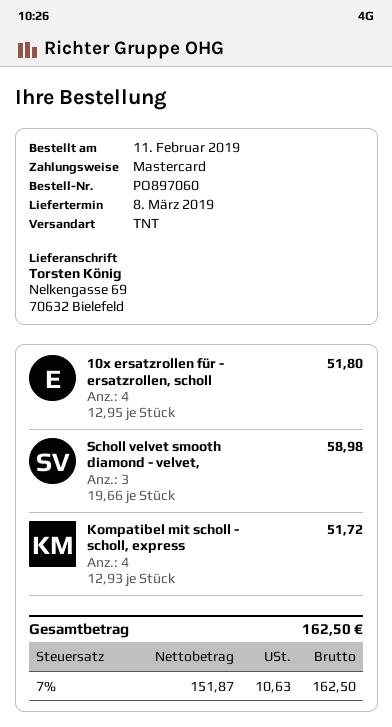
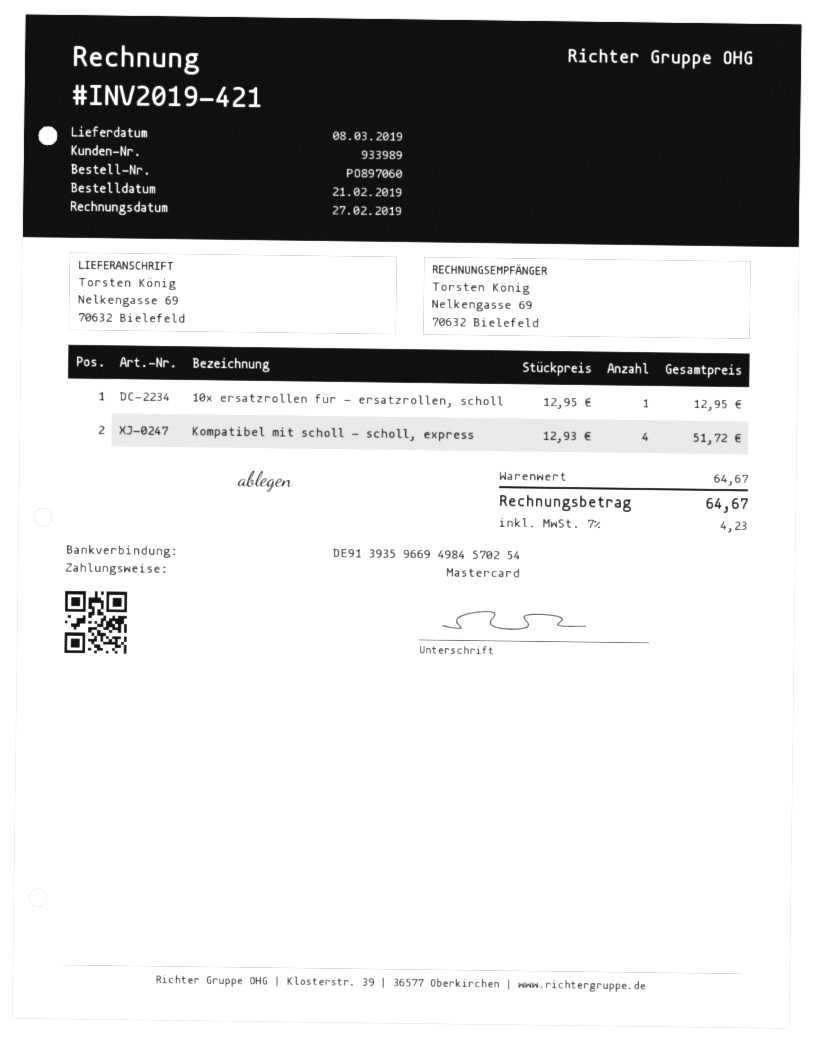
order date: 2019-02-11 -> 2019-02-21
10x ersatzrollen für - ersatzrollen, scholl: 4 x 12.95 = 51.80 -> 1 x 12.95 = 12.95
Scholl velvet smooth diamond - velvet,: 3 x 19.66 = 58.98 -> none
tax: 7% = 10.63 -> 7% = 4.23
total: 162.50 -> 64.67

